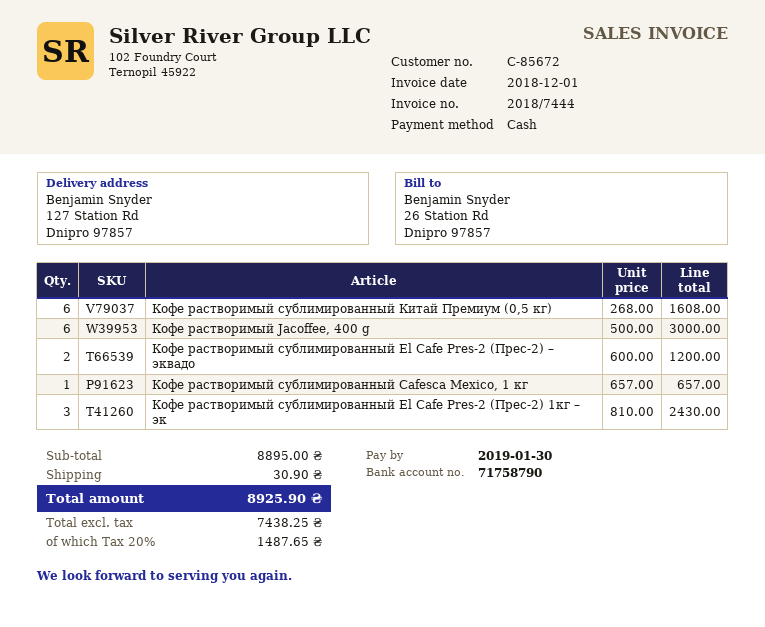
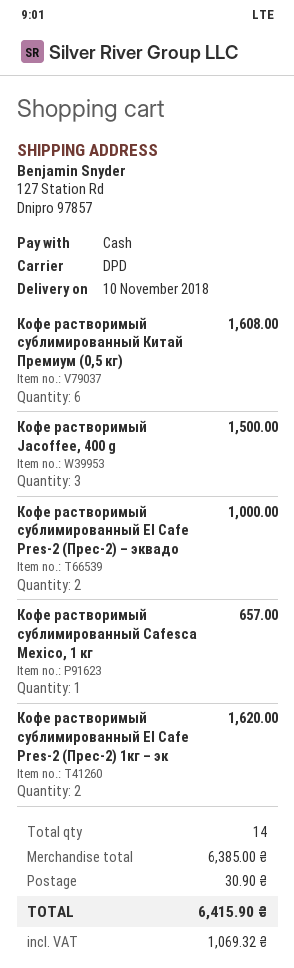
Кофе растворимый Jacoffee, 400 g: 6 for 3000.00 -> 3 for 1500.00
Кофе растворимый сублимированный El Cafe Pres-2 (Прес-2) – эквадо: 2 for 1200.00 -> 2 for 1000.00
Кофе растворимый сублимированный El Cafe Pres-2 (Прес-2) 1кг – эк: 3 for 2430.00 -> 2 for 1620.00
subtotal: 8895.00 -> 6385.00
tax: 1487.65 -> 1069.32
total: 8925.90 -> 6415.90

